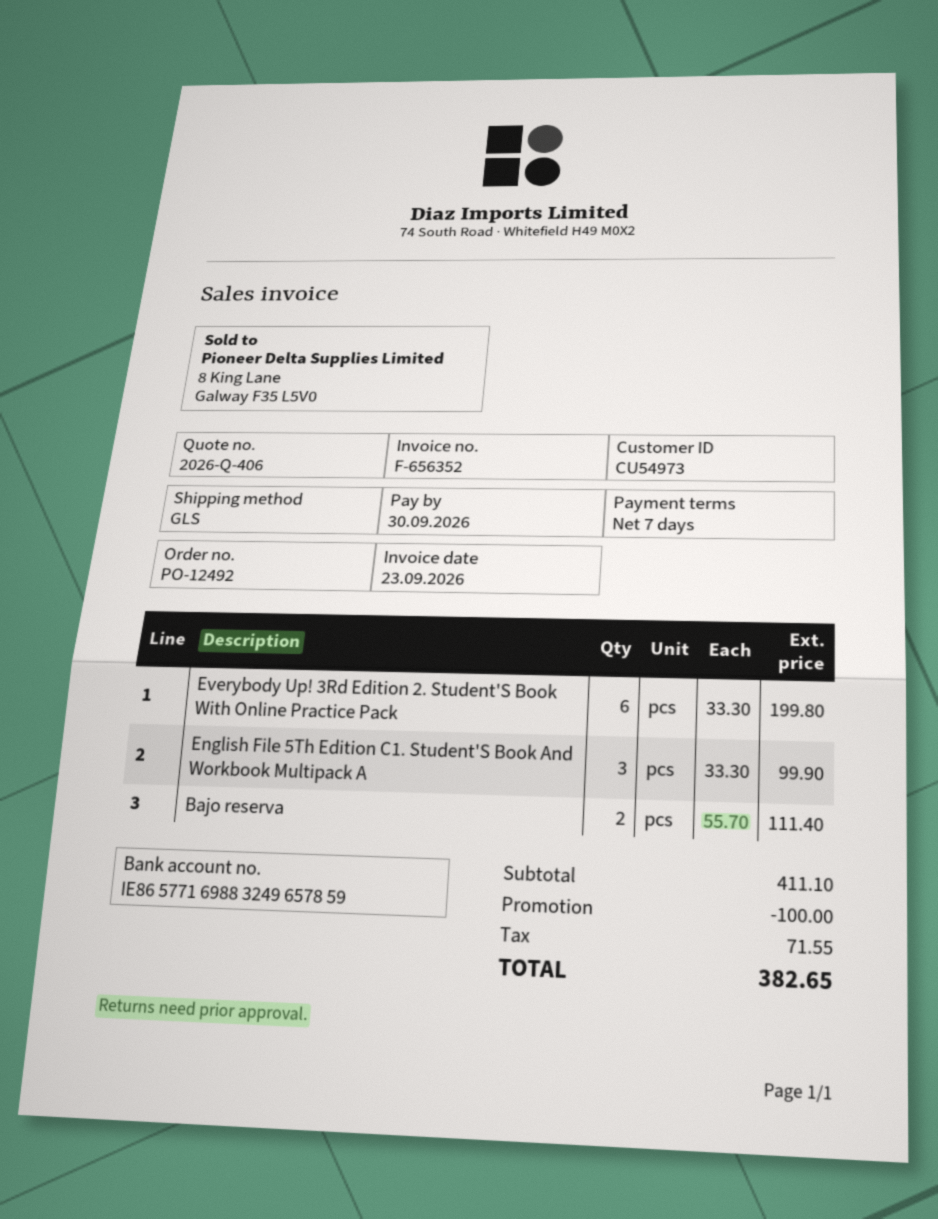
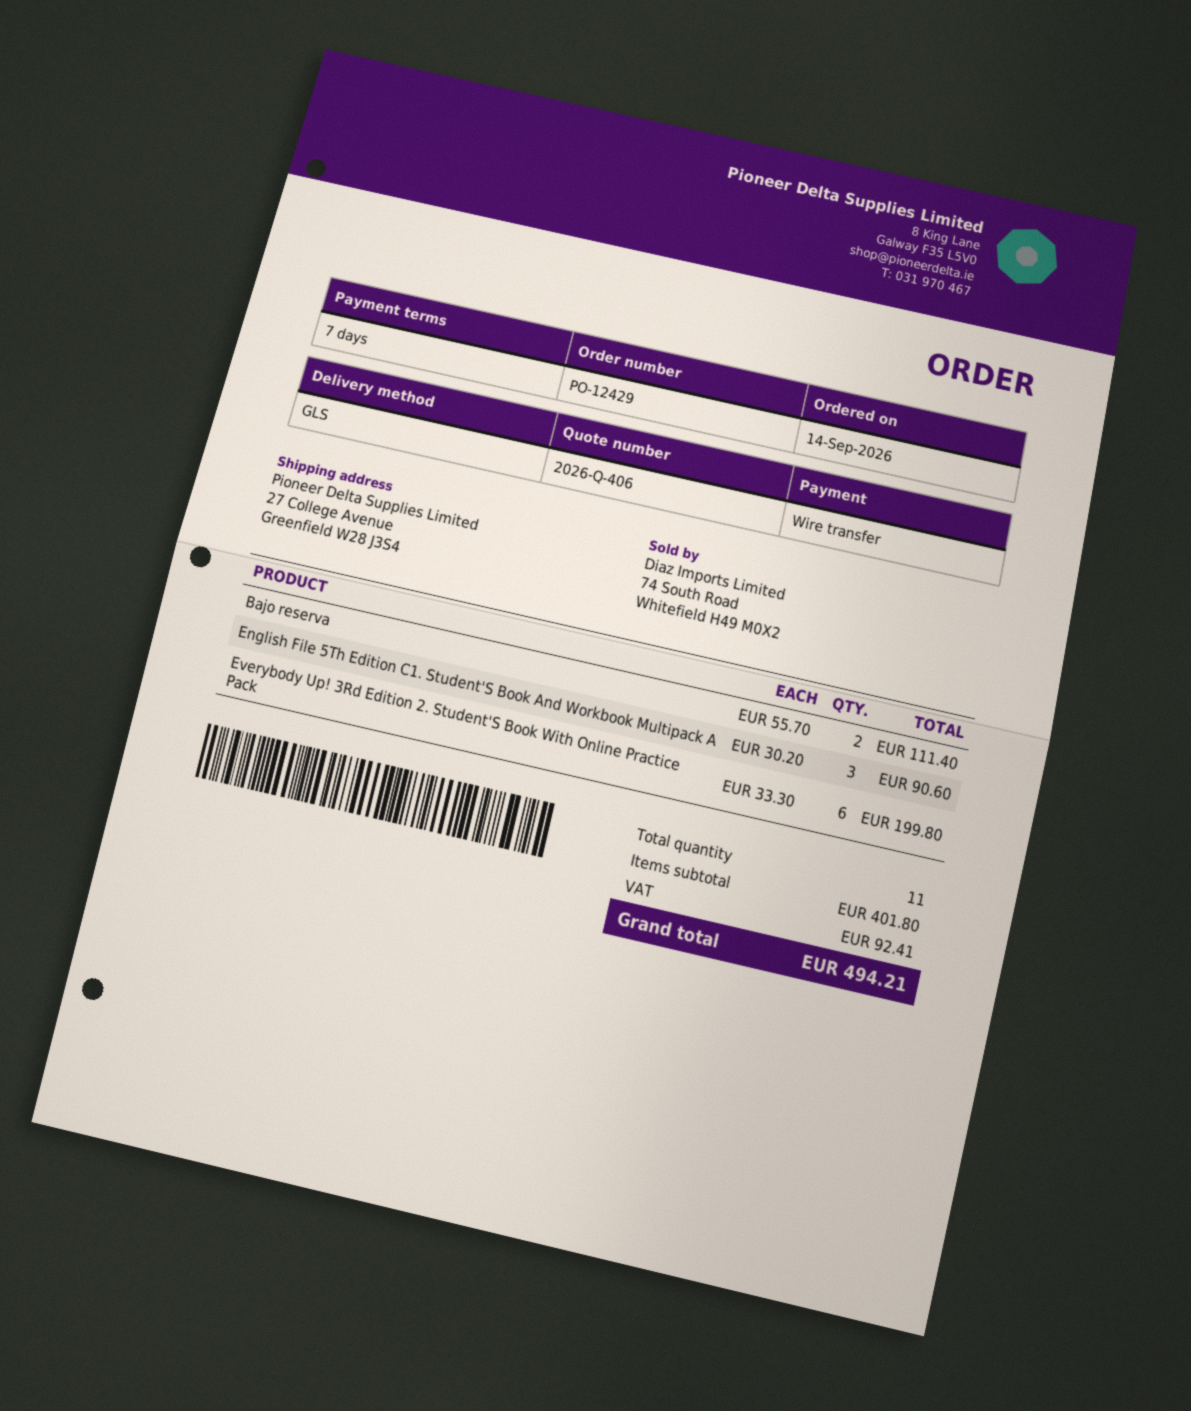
order number: PO-12492 -> PO-12429
English File 5Th Edition C1. Student'S Book And Workbook Multipack A: 3 x 33.30 = 99.90 -> 3 x 30.20 = 90.60
subtotal: 411.10 -> 401.80
discount: 100.00 -> none
tax: 71.55 -> 92.41
total: 382.65 -> 494.21

